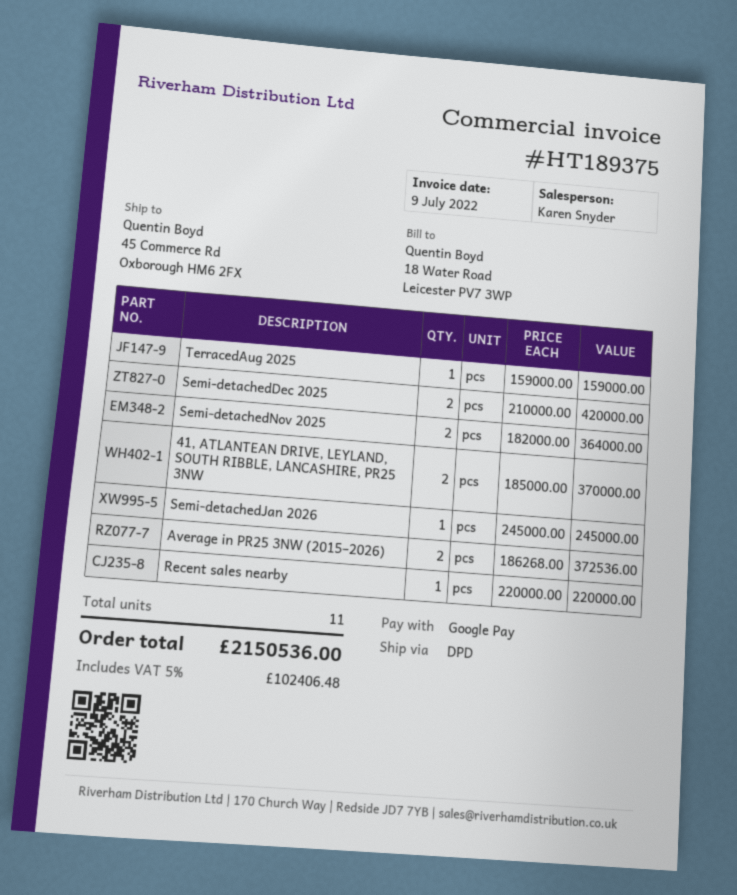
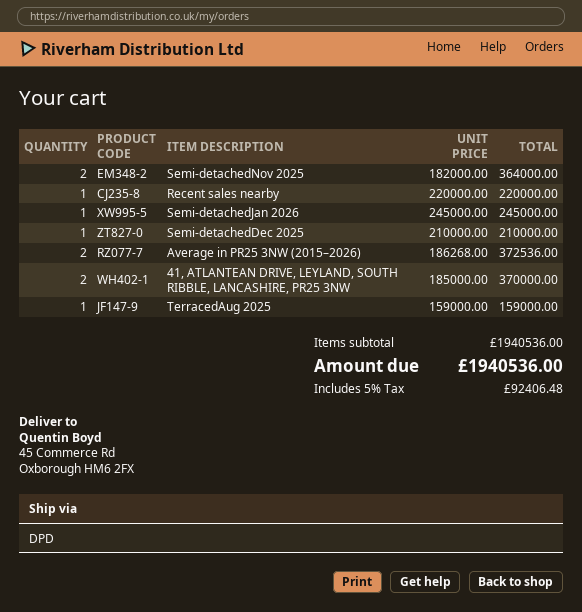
Semi-detachedDec 2025: 2 x 210000.00 = 420000.00 -> 1 x 210000.00 = 210000.00
tax: 5% = 102406.48 -> 5% = 92406.48
total: 2150536.00 -> 1940536.00

